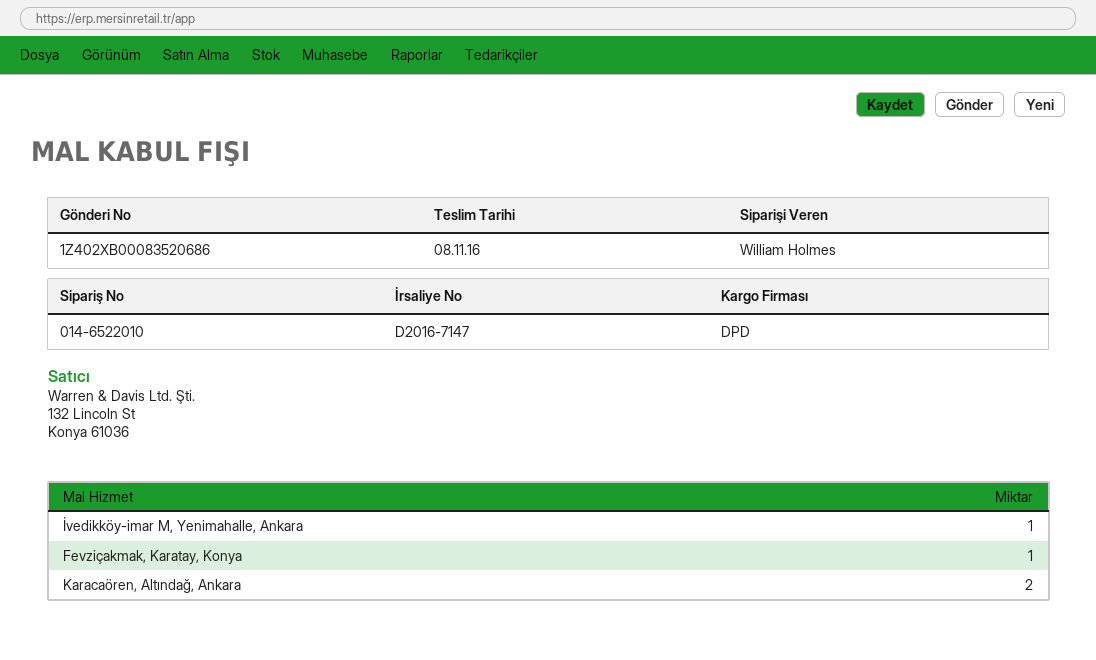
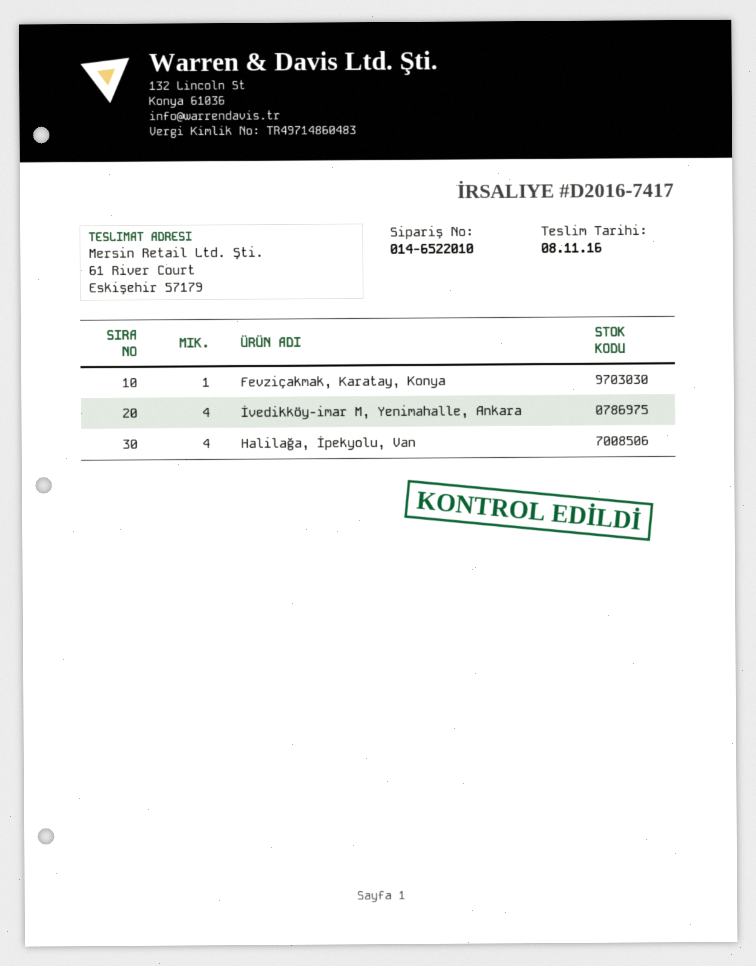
delivery note number: D2016-7147 -> D2016-7417
İvedikköy-imar M, Yenimahalle, Ankara: 1 -> 4
Karacaören, Altındağ, Ankara: 2 -> none
Halilağa, İpekyolu, Van: none -> 4

